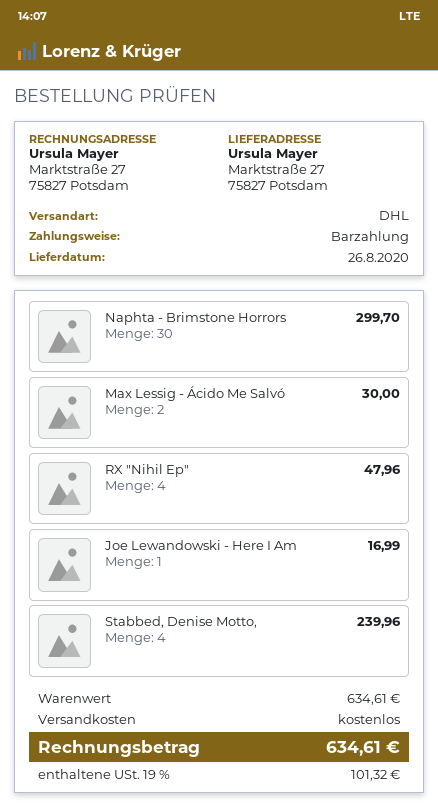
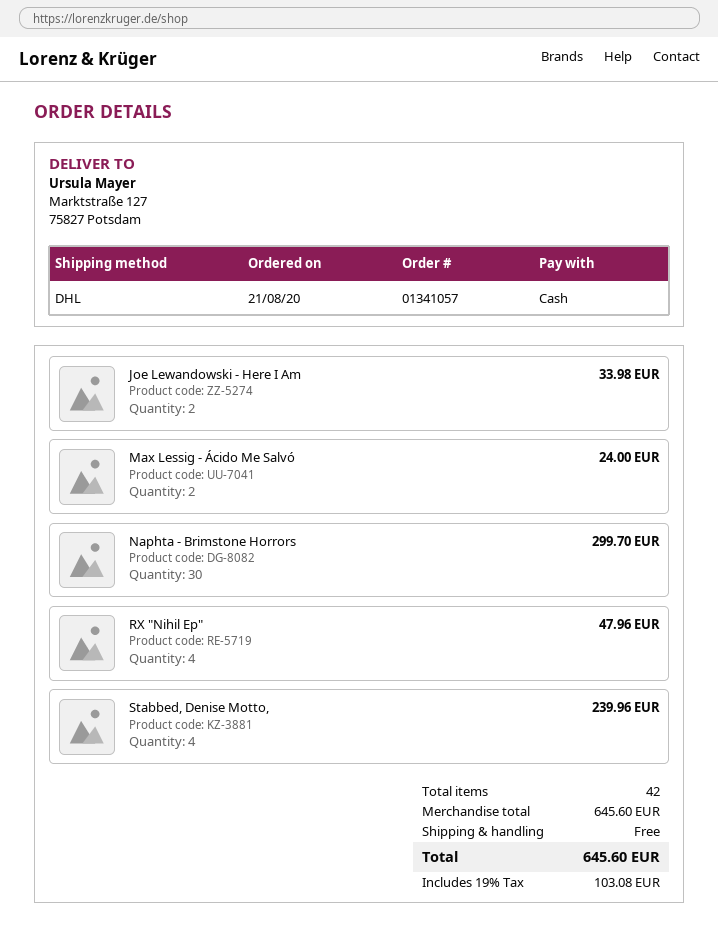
ship to: Marktstraße 27, 75827 Potsdam -> Marktstraße 127, 75827 Potsdam
Max Lessig - Ácido Me Salvó: 2 for 30.00 -> 2 for 24.00
Joe Lewandowski - Here I Am: 1 for 16.99 -> 2 for 33.98
subtotal: 634.61 -> 645.60
tax: 19% = 101.32 -> 19% = 103.08
total: 634.61 -> 645.60

